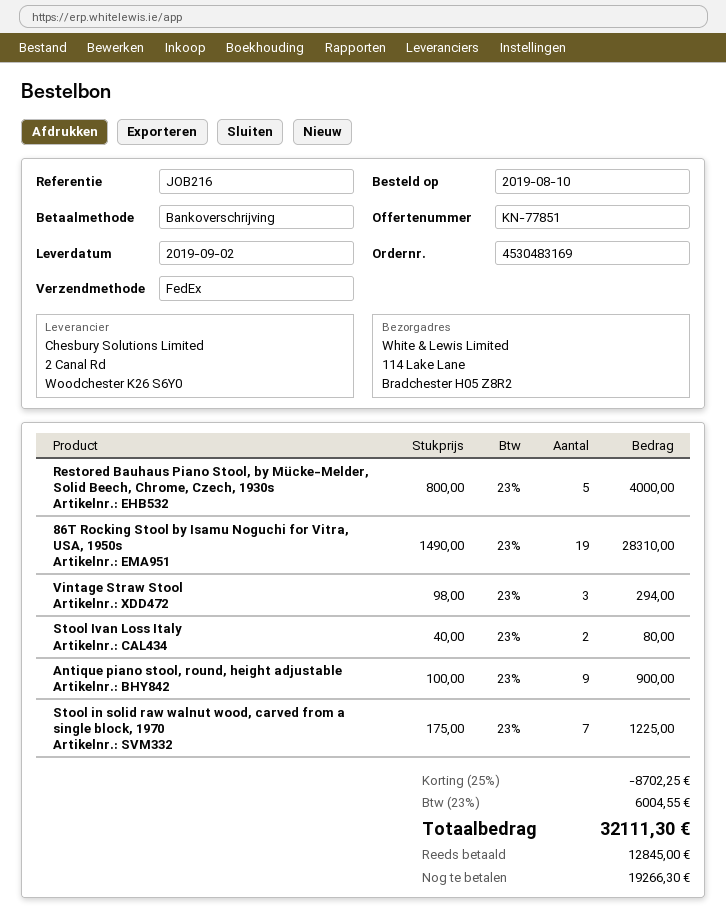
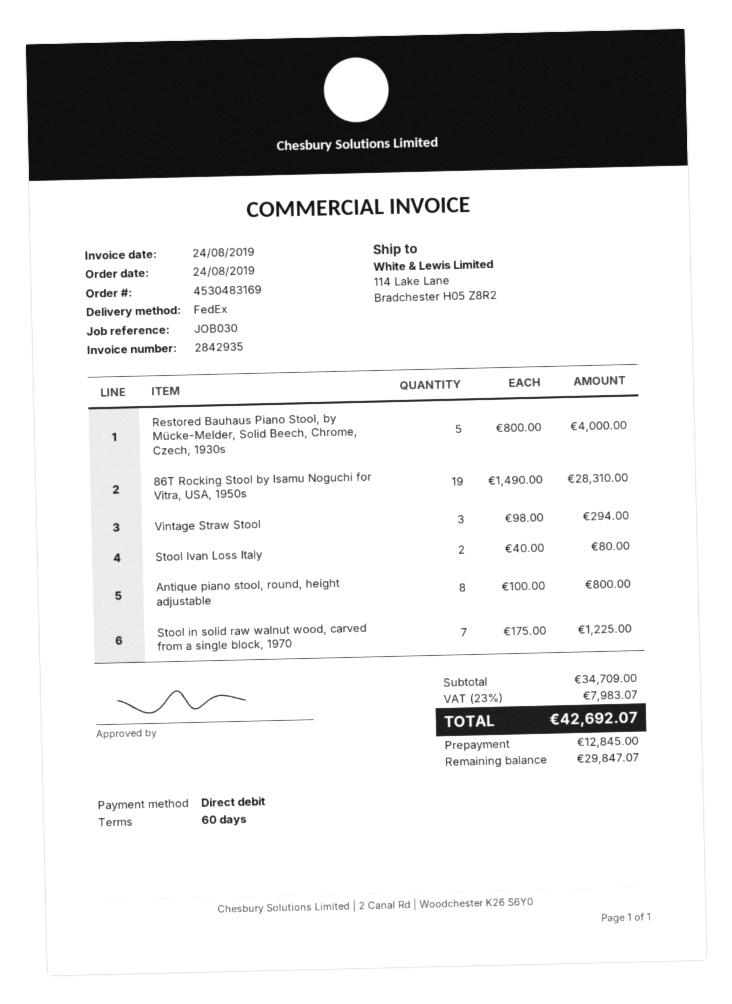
order date: 2019-08-10 -> 2019-08-24
reference: JOB216 -> JOB030
payment method: bank transfer -> direct debit
Antique piano stool, round, height adjustable: 9 x 100.00 = 900.00 -> 8 x 100.00 = 800.00
discount: 25% = 8702.25 -> none
tax: 23% = 6004.55 -> 23% = 7983.07
total: 32111.30 -> 42692.07
balance: 19266.30 -> 29847.07

